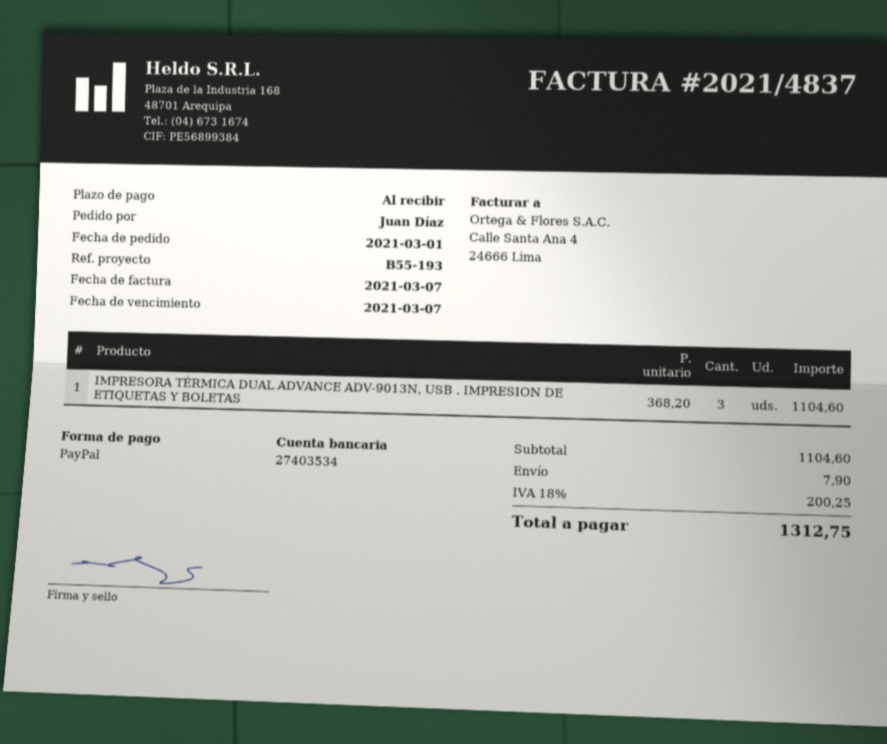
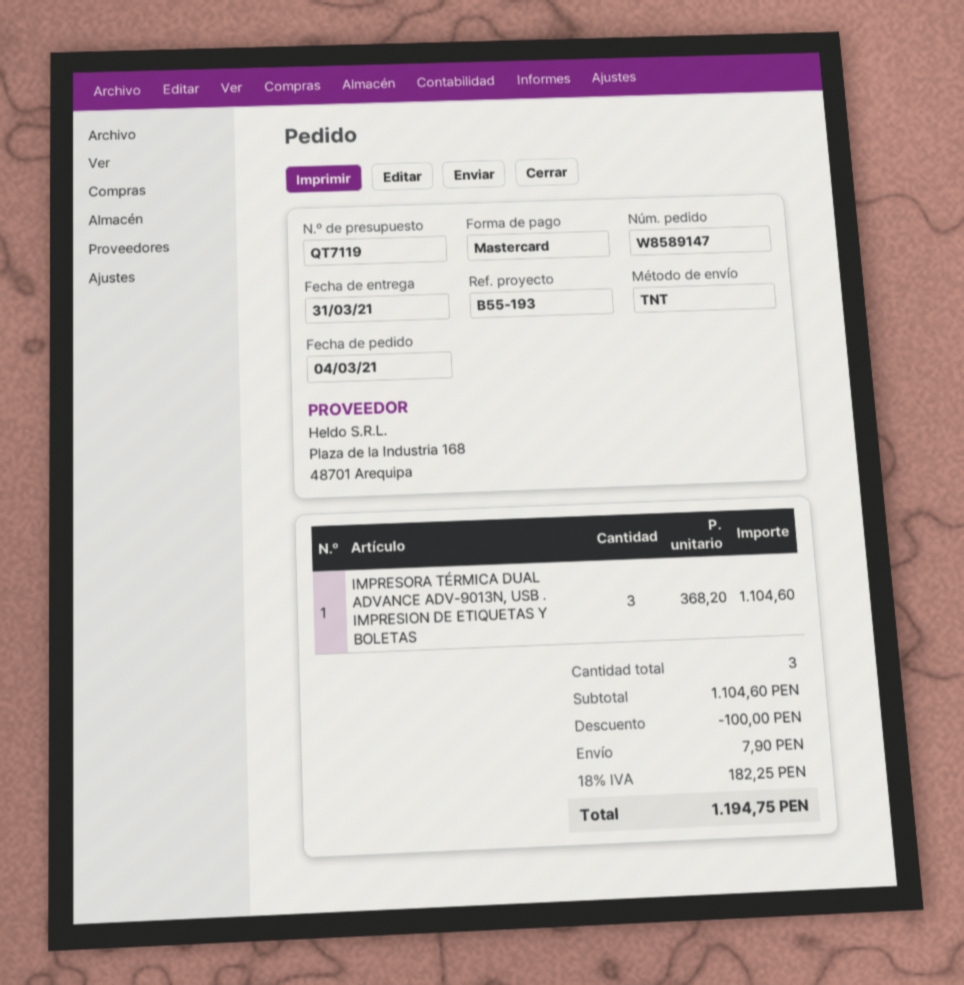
order date: 2021-03-01 -> 2021-03-04
payment method: PayPal -> Mastercard
discount: none -> 100.00
tax: 18% = 200.25 -> 18% = 182.25
total: 1312.75 -> 1194.75

